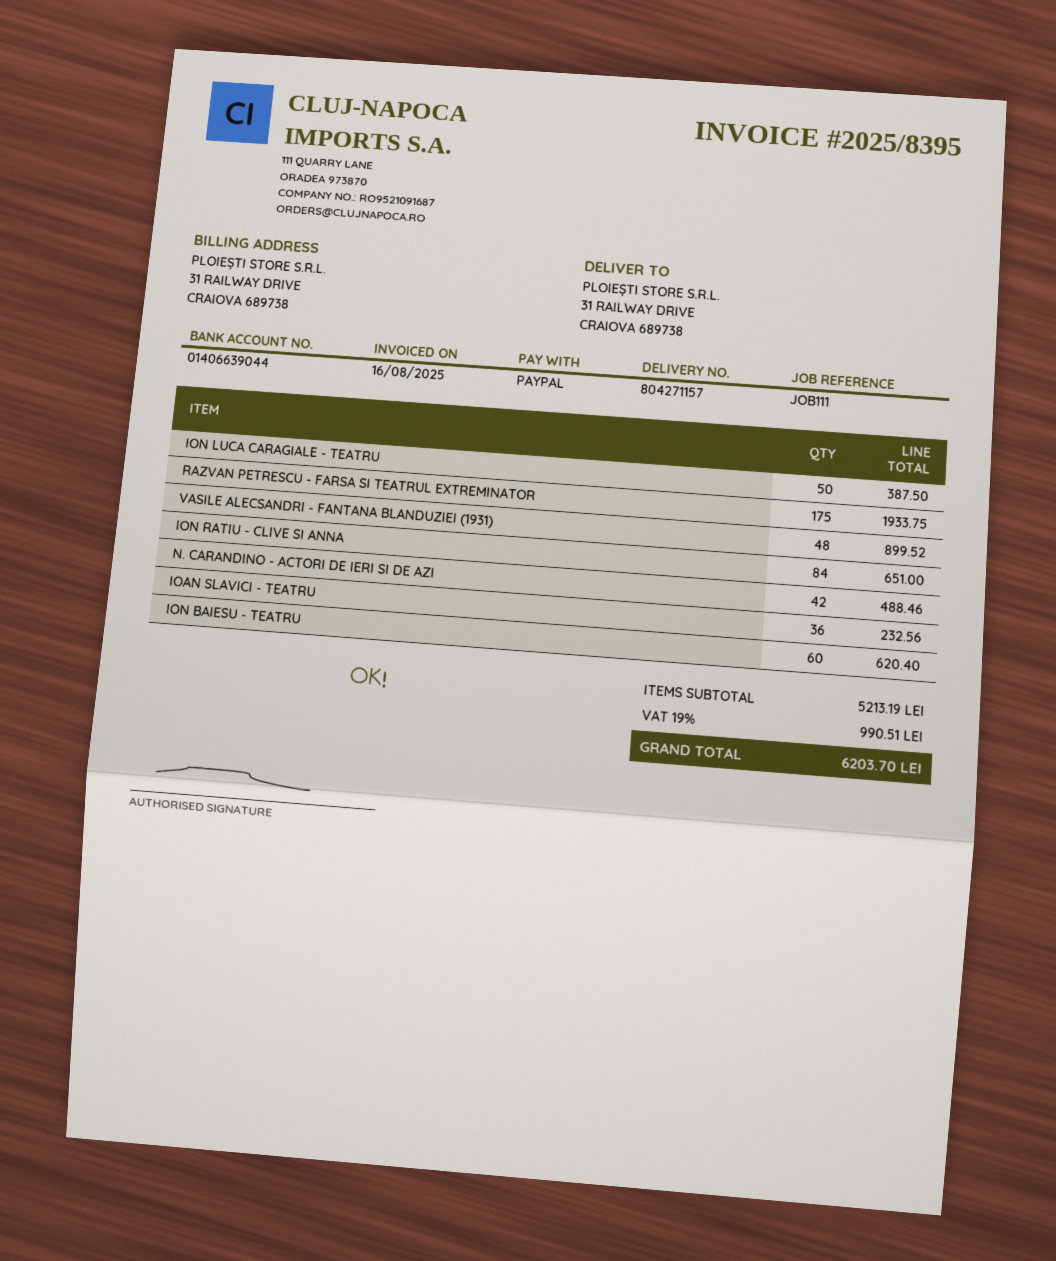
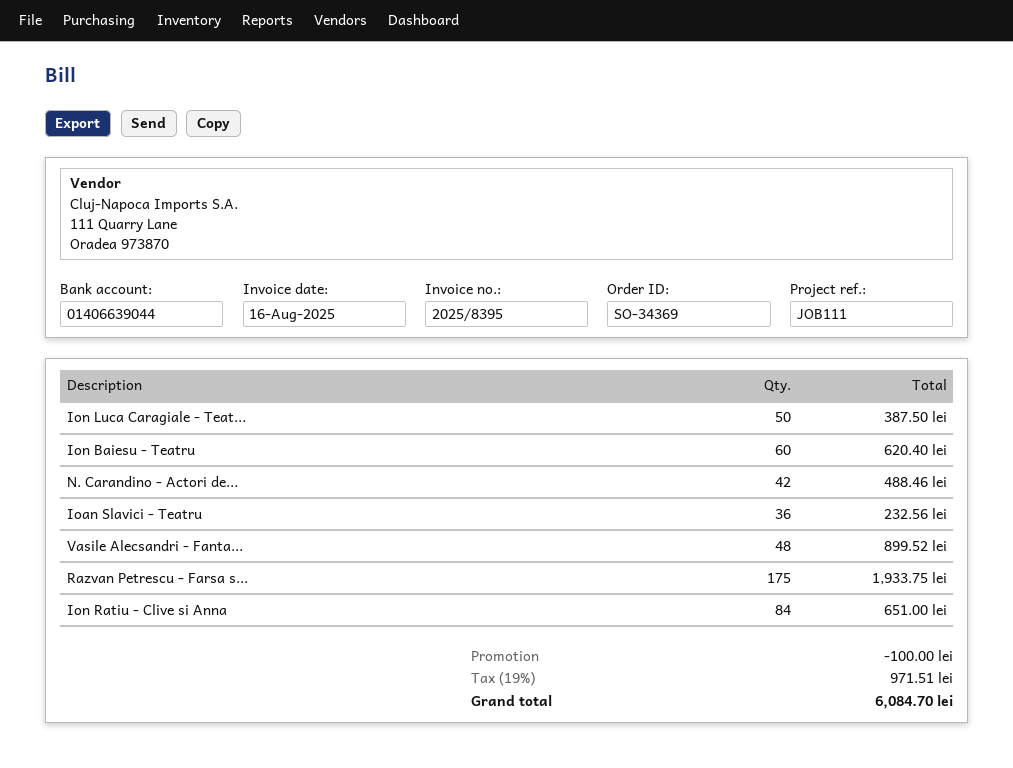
discount: none -> 100.00
tax: 19% = 990.51 -> 19% = 971.51
total: 6203.70 -> 6084.70

